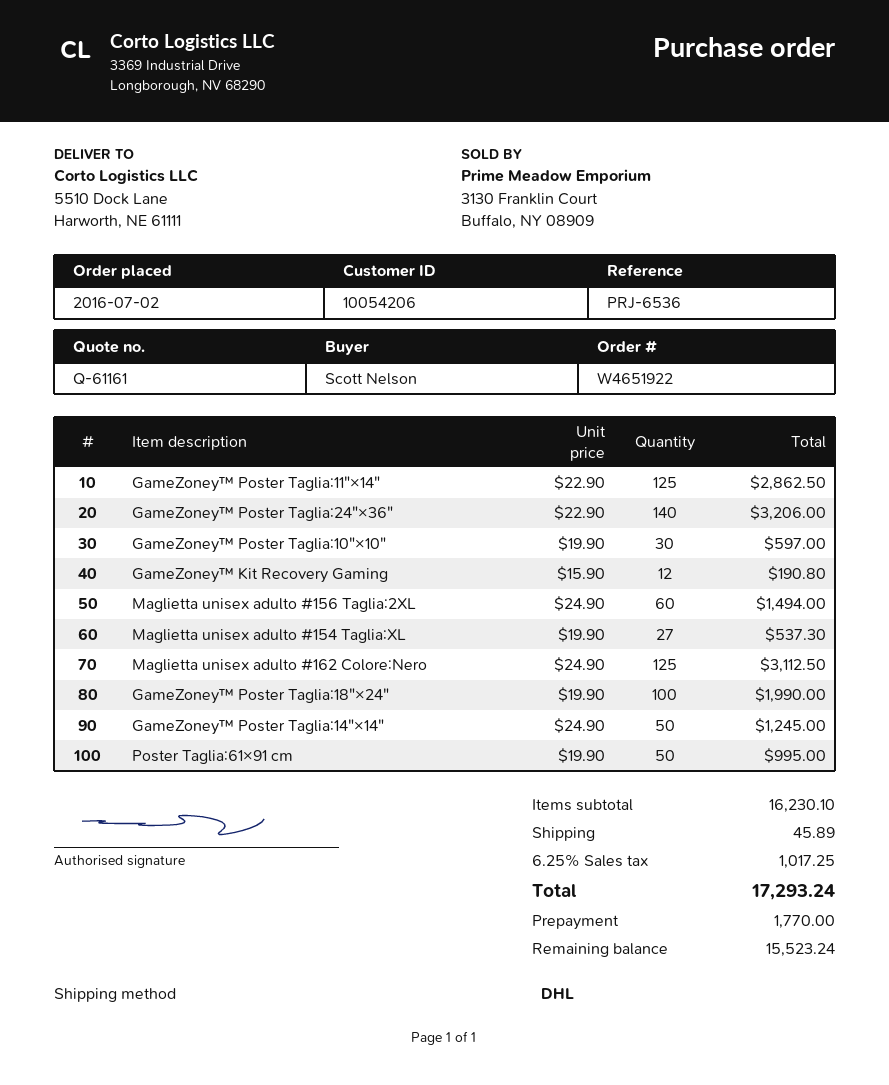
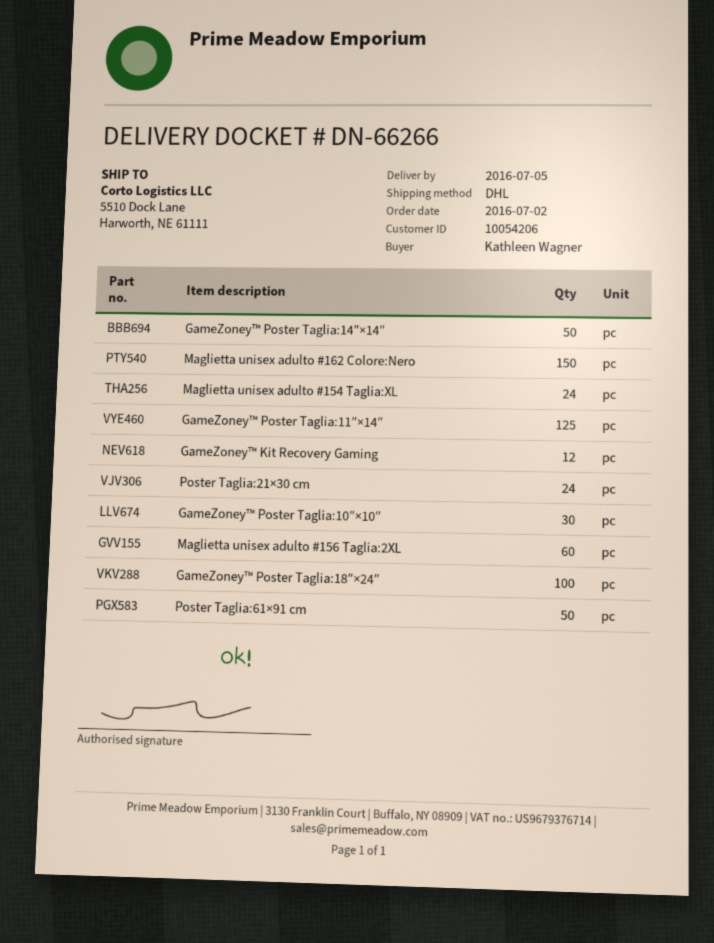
ordered by: Scott Nelson -> Kathleen Wagner
GameZoney™ Poster Taglia:24″×36″: 140 -> none
Maglietta unisex adulto #154 Taglia:XL: 27 -> 24
Maglietta unisex adulto #162 Colore:Nero: 125 -> 150
Poster Taglia:21×30 cm: none -> 24

